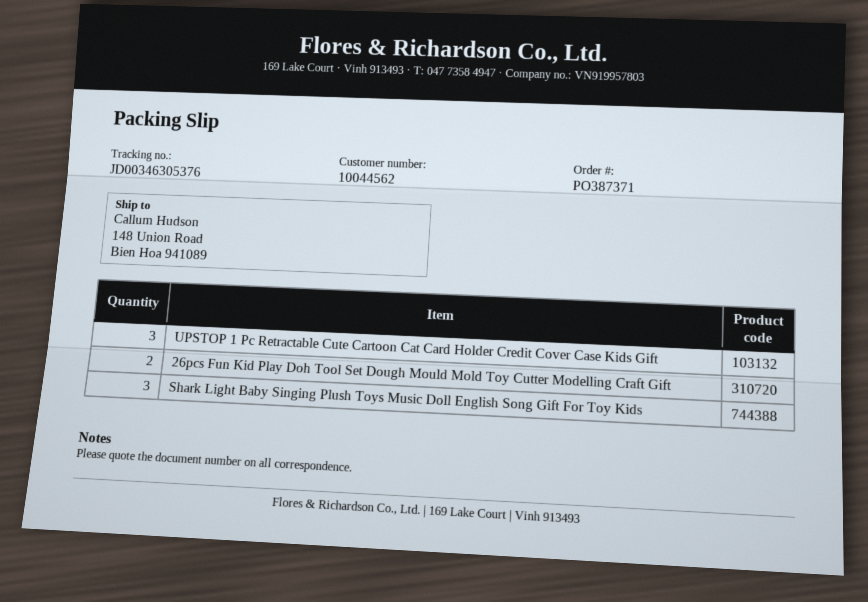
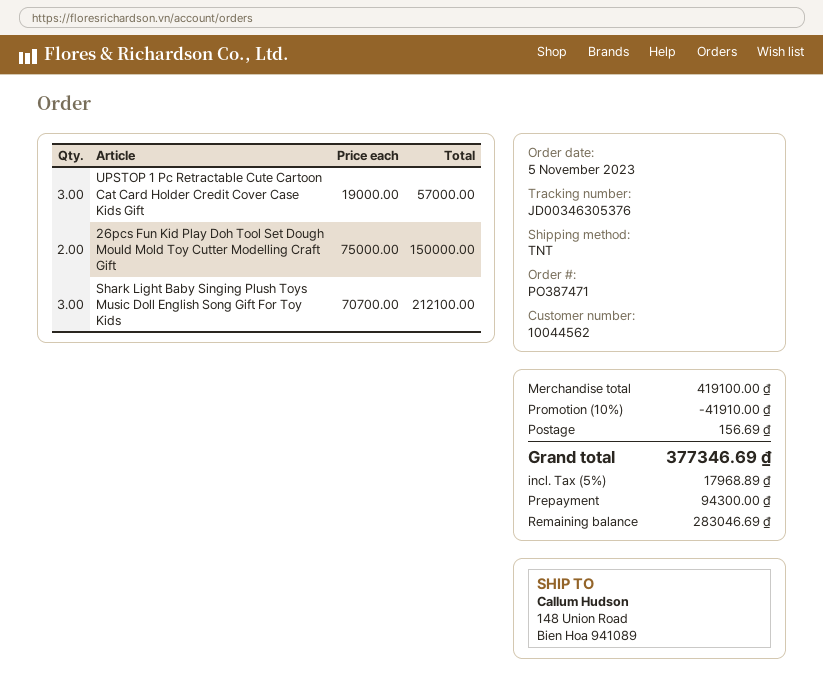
order number: PO387371 -> PO387471

